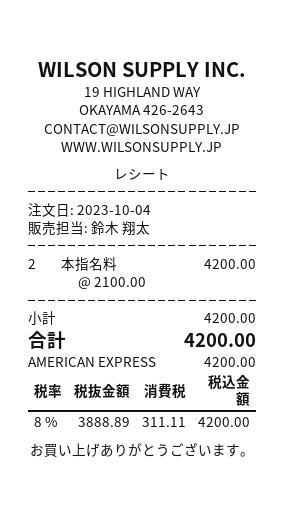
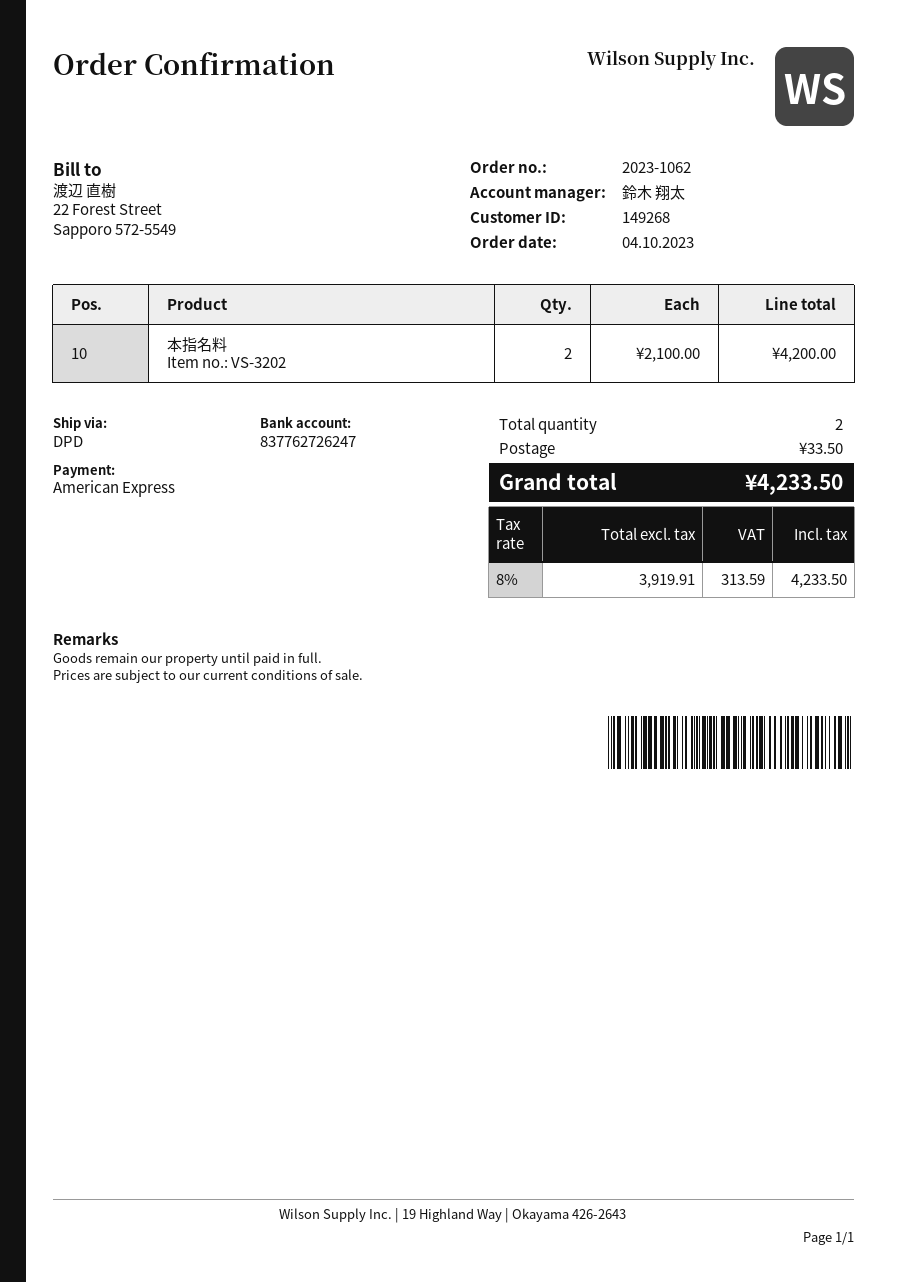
shipping: none -> 33.50
net: 3888.89 -> 3919.91
tax: 8% = 311.11 -> 8% = 313.59
total: 4200.00 -> 4233.50

